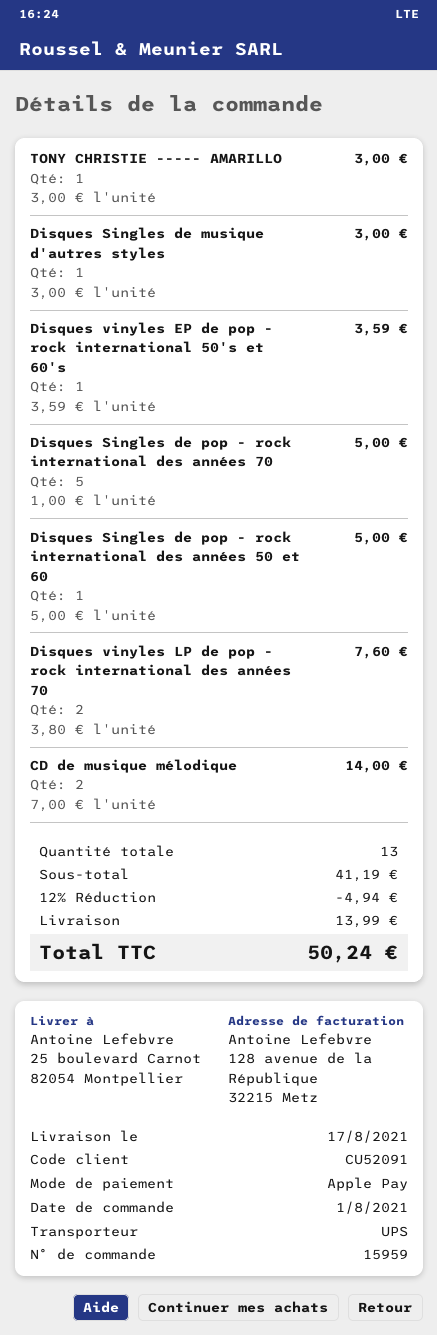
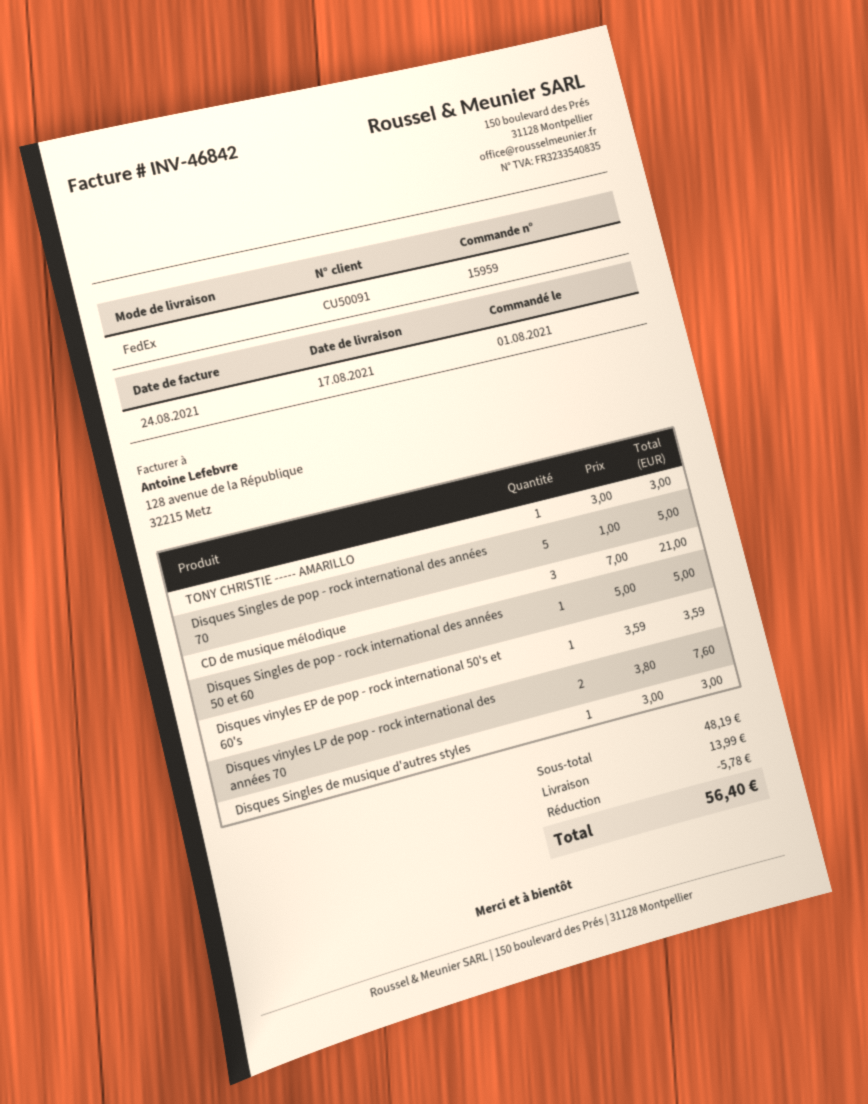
customer number: CU52091 -> CU50091
shipping method: UPS -> FedEx
CD de musique mélodique: 2 x 7.00 = 14.00 -> 3 x 7.00 = 21.00
subtotal: 41.19 -> 48.19
discount: 4.94 -> 5.78
total: 50.24 -> 56.40

